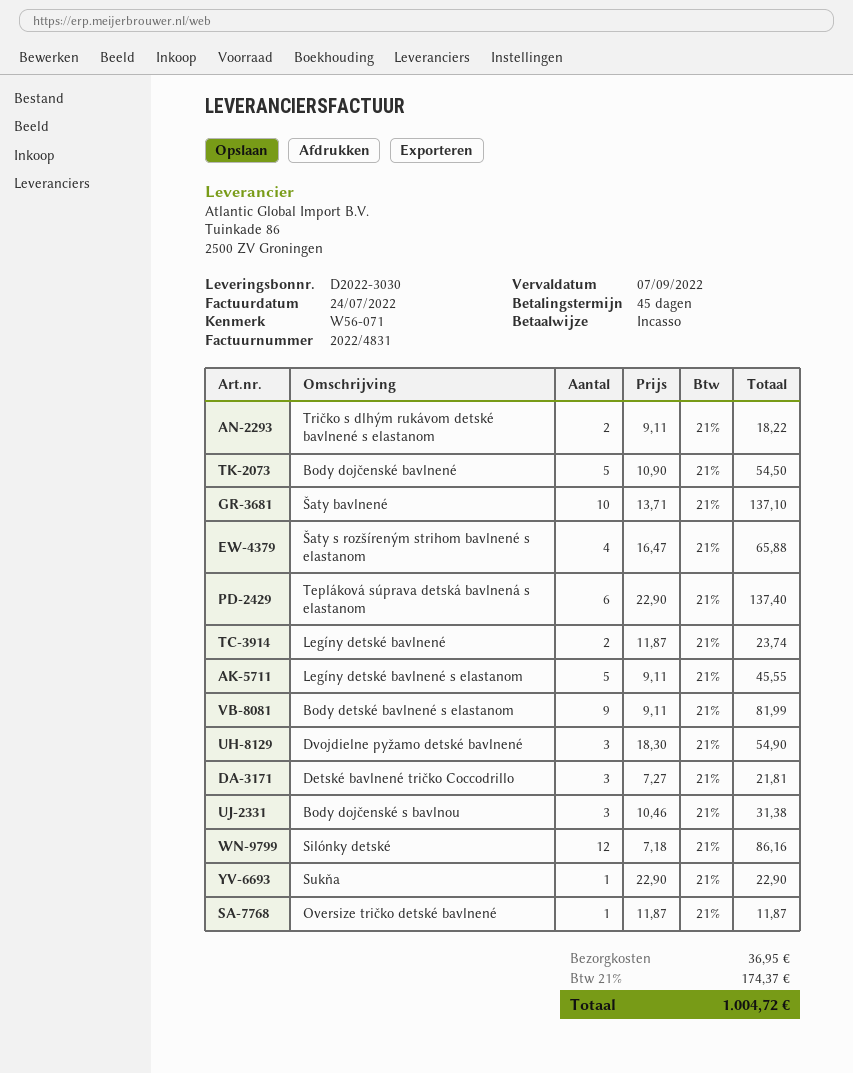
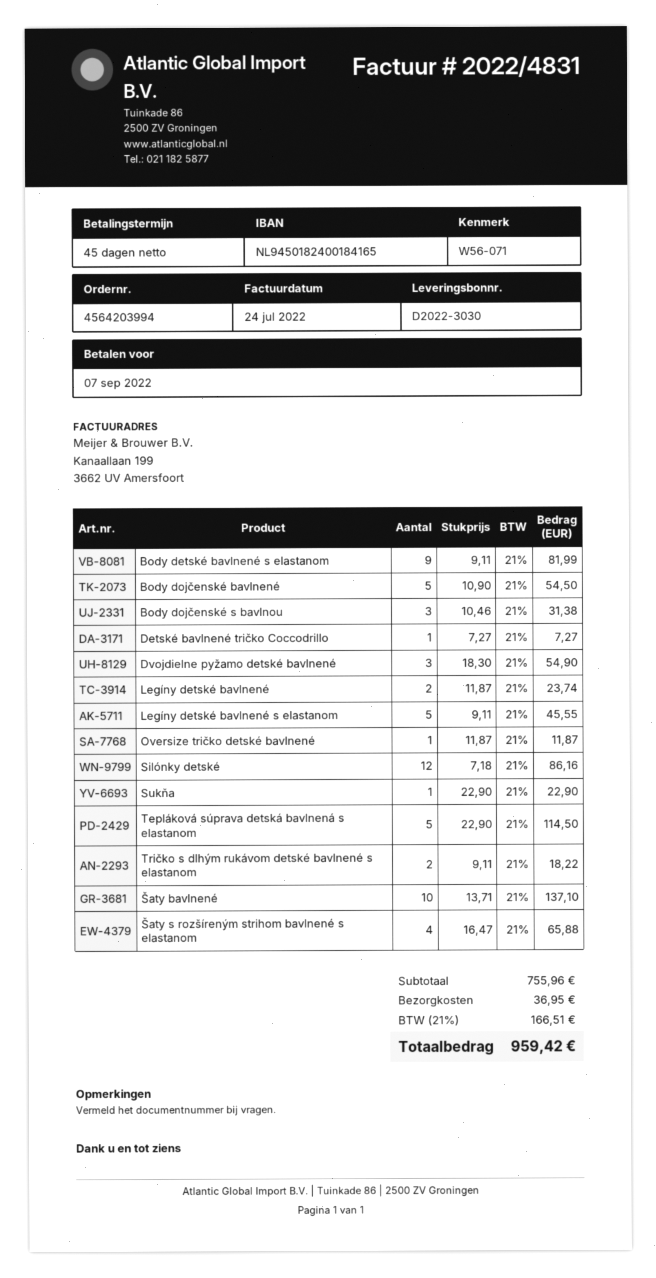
Tepláková súprava detská bavlnená s elastanom: 6 x 22.90 = 137.40 -> 5 x 22.90 = 114.50
Detské bavlnené tričko Coccodrillo: 3 x 7.27 = 21.81 -> 1 x 7.27 = 7.27
tax: 21% = 174.37 -> 21% = 166.51
total: 1004.72 -> 959.42

